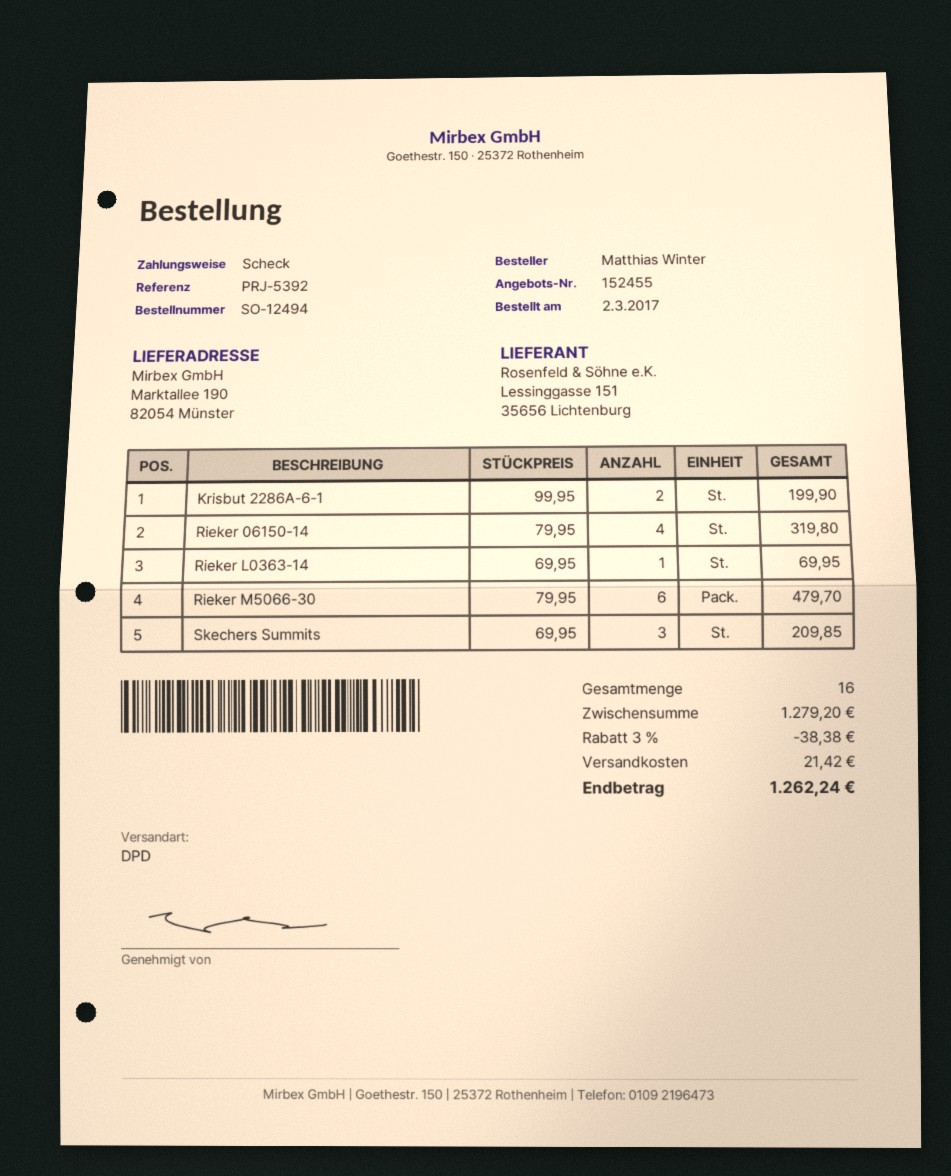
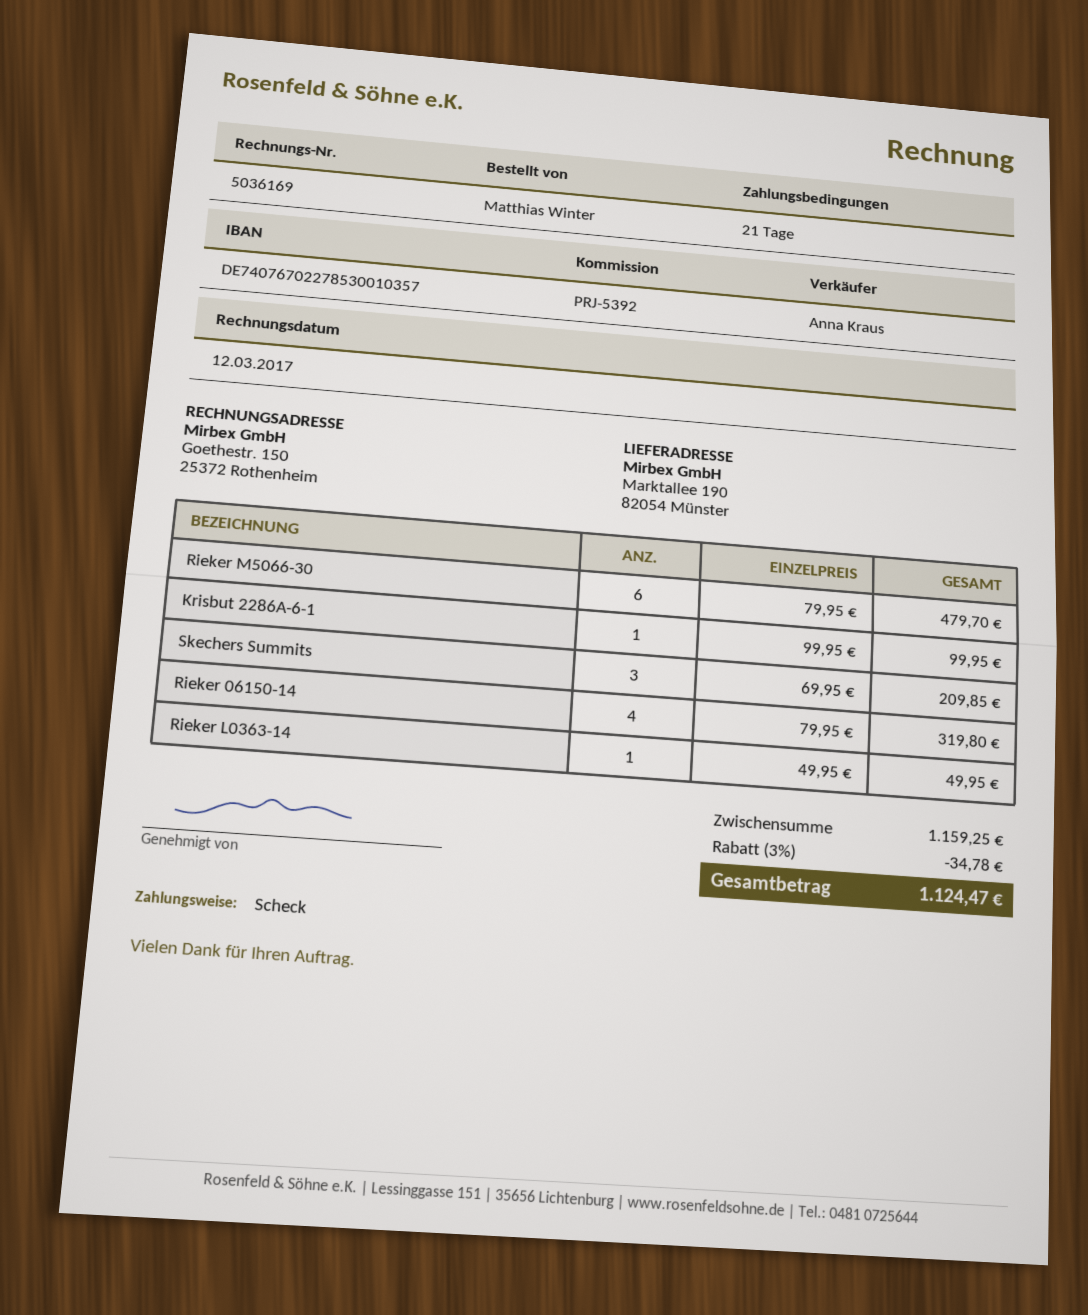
Krisbut 2286A-6-1: 2 x 99.95 = 199.90 -> 1 x 99.95 = 99.95
Rieker L0363-14: 1 x 69.95 = 69.95 -> 1 x 49.95 = 49.95
subtotal: 1279.20 -> 1159.25
discount: 3% = 38.38 -> 3% = 34.78
shipping: 21.42 -> none
total: 1262.24 -> 1124.47

